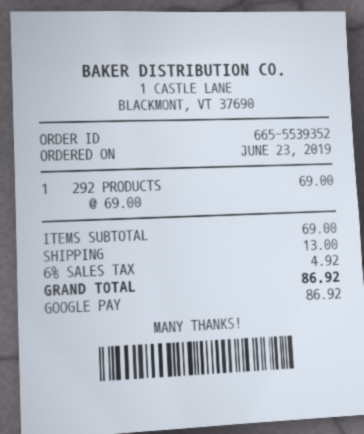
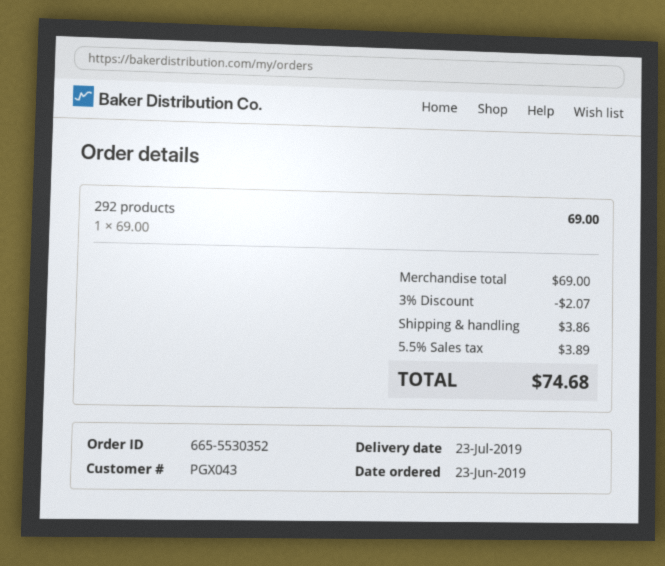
order number: 665-5539352 -> 665-5530352
discount: none -> 3% = 2.07
shipping: 13.00 -> 3.86
tax: 6% = 4.92 -> 5.5% = 3.89
total: 86.92 -> 74.68

